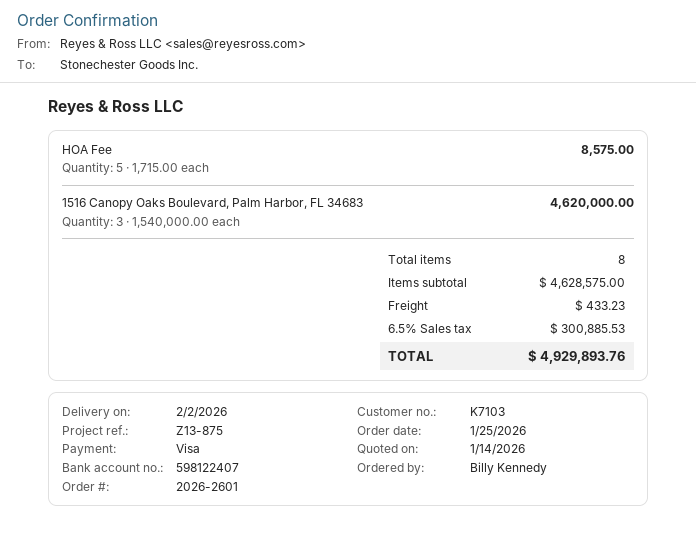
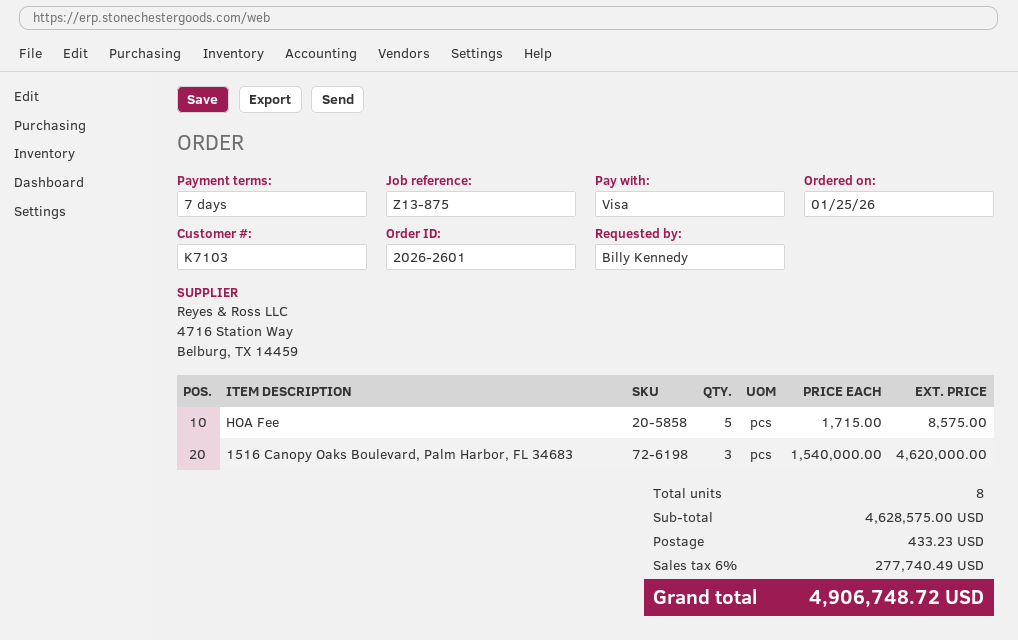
tax: 6.5% = 300885.53 -> 6% = 277740.49
total: 4929893.76 -> 4906748.72

